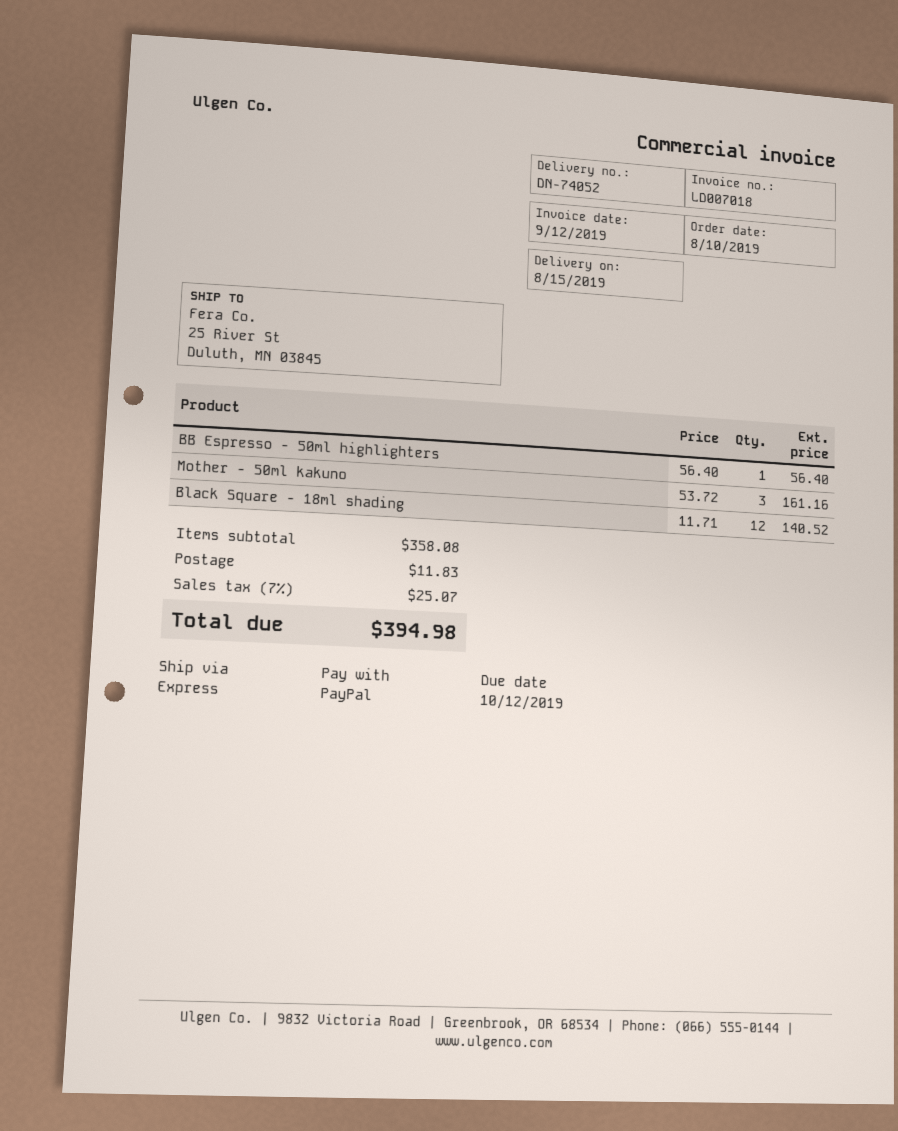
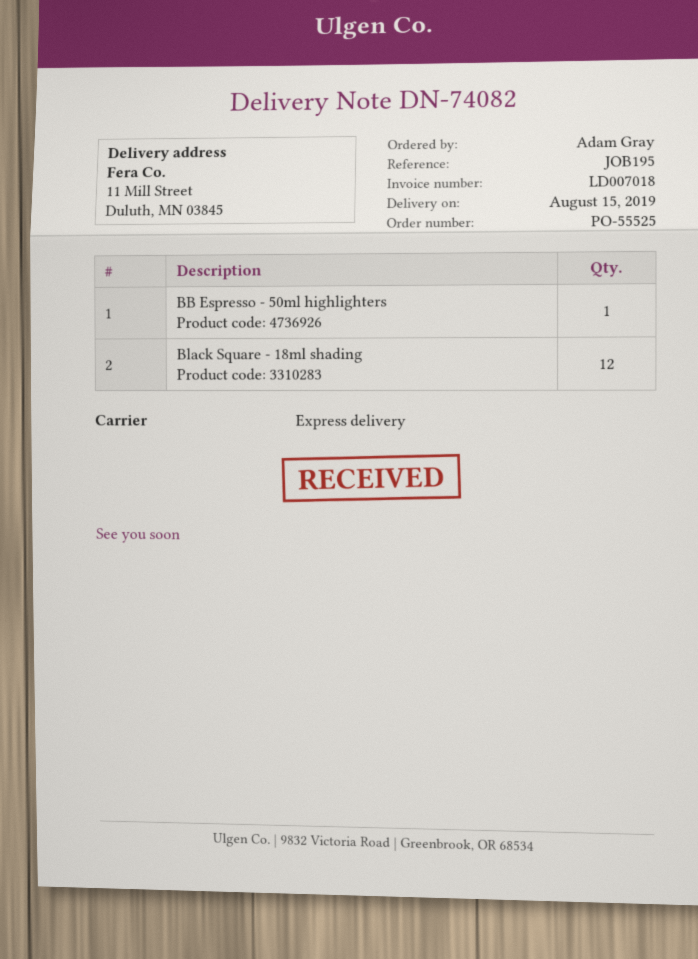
delivery note number: DN-74052 -> DN-74082
ship to: 25 River St, Duluth, MN 03845 -> 11 Mill Street, Duluth, MN 03845
Mother - 50ml kakuno: 3 -> none

